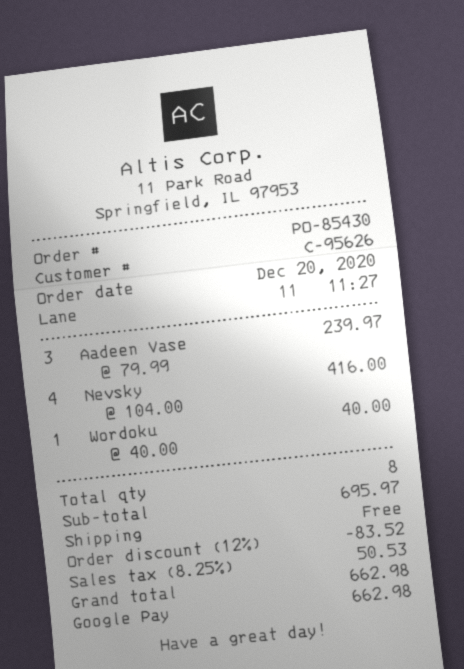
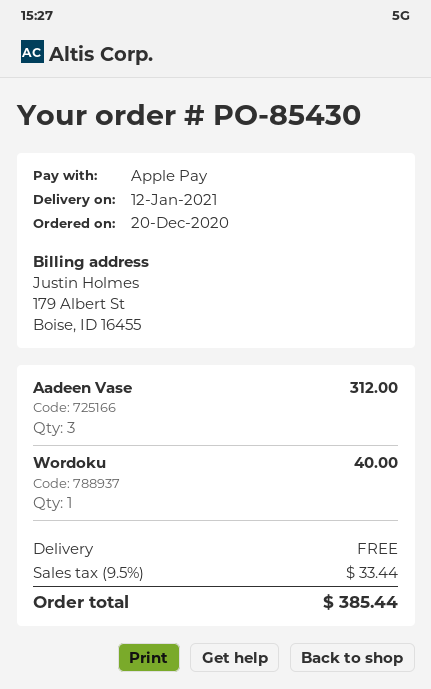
payment method: Google Pay -> Apple Pay
Aadeen Vase: 3 for 239.97 -> 3 for 312.00
Nevsky: 4 for 416.00 -> none
discount: 12% = 83.52 -> none
tax: 8.25% = 50.53 -> 9.5% = 33.44
total: 662.98 -> 385.44

